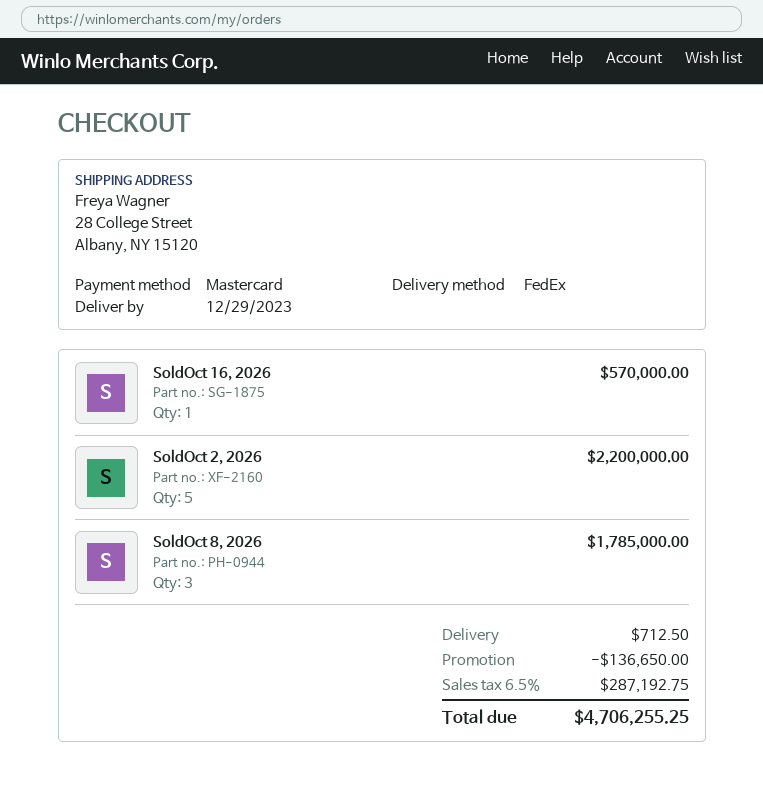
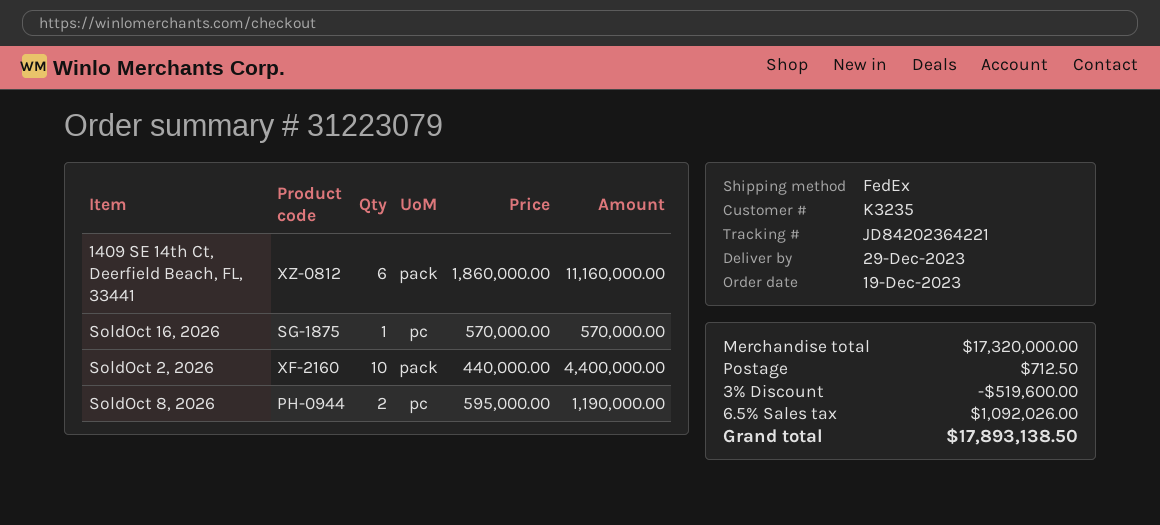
SoldOct 2, 2026: 5 for 2200000.00 -> 10 for 4400000.00
SoldOct 8, 2026: 3 for 1785000.00 -> 2 for 1190000.00
1409 SE 14th Ct, Deerfield Beach, FL, 33441: none -> 6 for 11160000.00
discount: 136650.00 -> 519600.00
tax: 6.5% = 287192.75 -> 6.5% = 1092026.00
total: 4706255.25 -> 17893138.50

